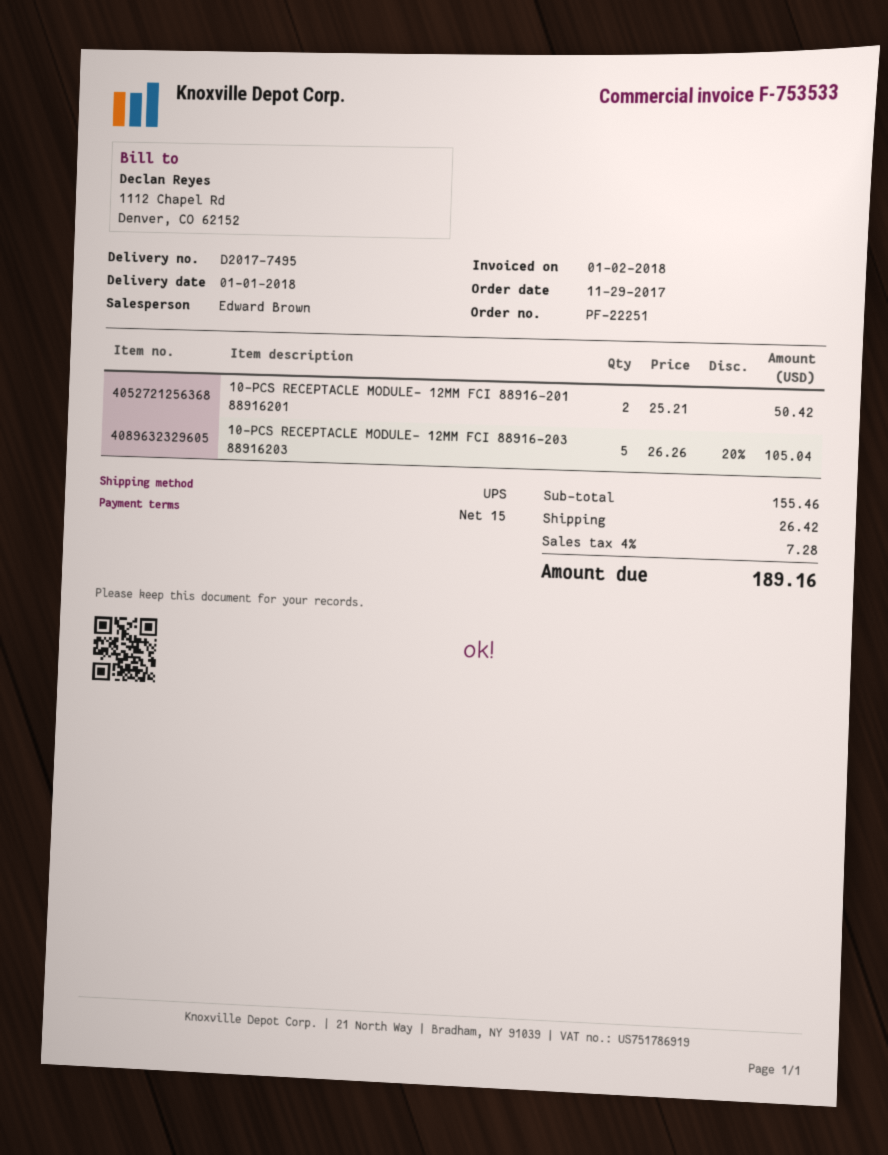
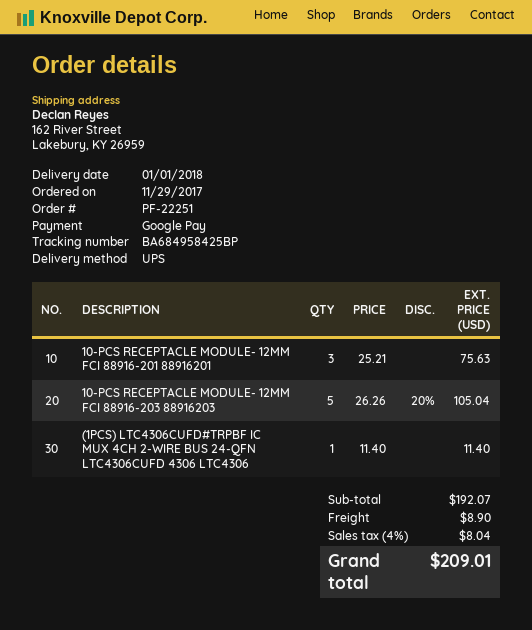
10-PCS RECEPTACLE MODULE- 12MM FCI 88916-201 88916201: 2 x 25.21 = 50.42 -> 3 x 25.21 = 75.63
(1PCS) LTC4306CUFD#TRPBF IC MUX 4CH 2-WIRE BUS 24-QFN LTC4306CUFD 4306 LTC4306: none -> 1 x 11.40 = 11.40
subtotal: 155.46 -> 192.07
shipping: 26.42 -> 8.90
tax: 4% = 7.28 -> 4% = 8.04
total: 189.16 -> 209.01

